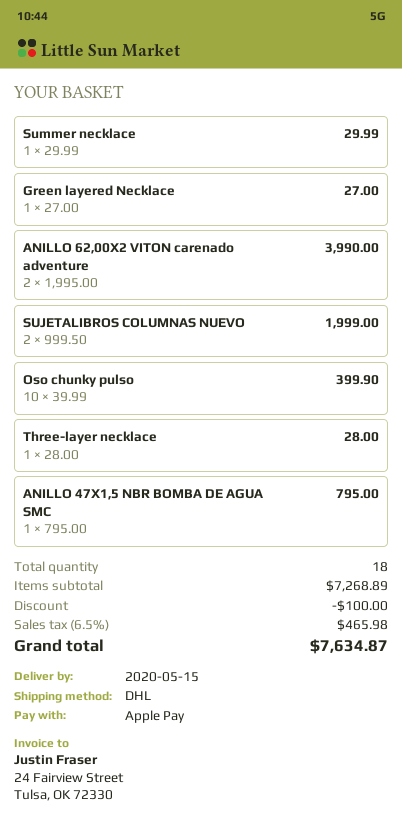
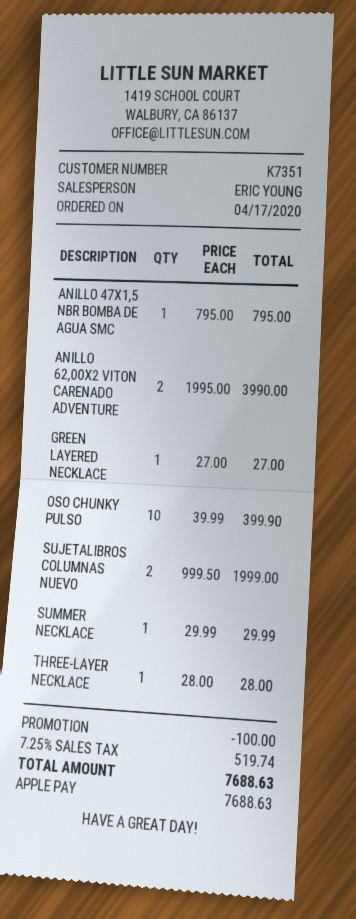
tax: 6.5% = 465.98 -> 7.25% = 519.74
total: 7634.87 -> 7688.63

